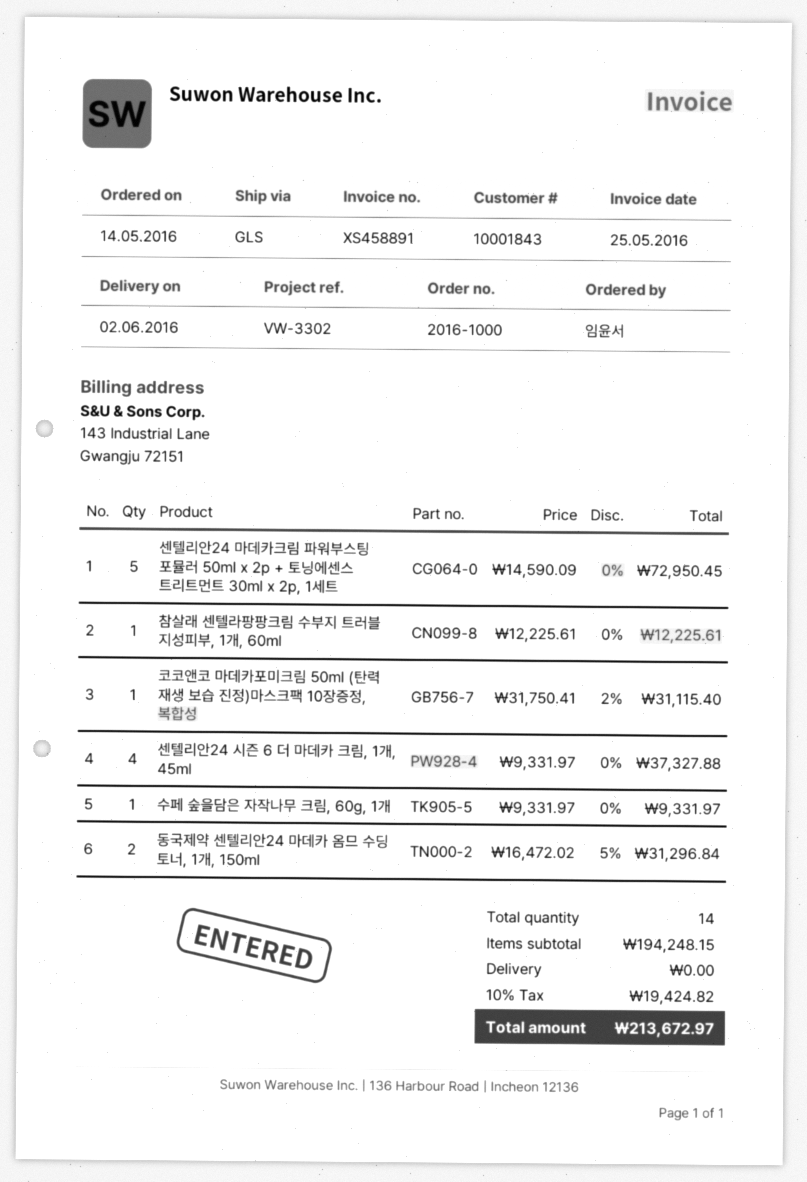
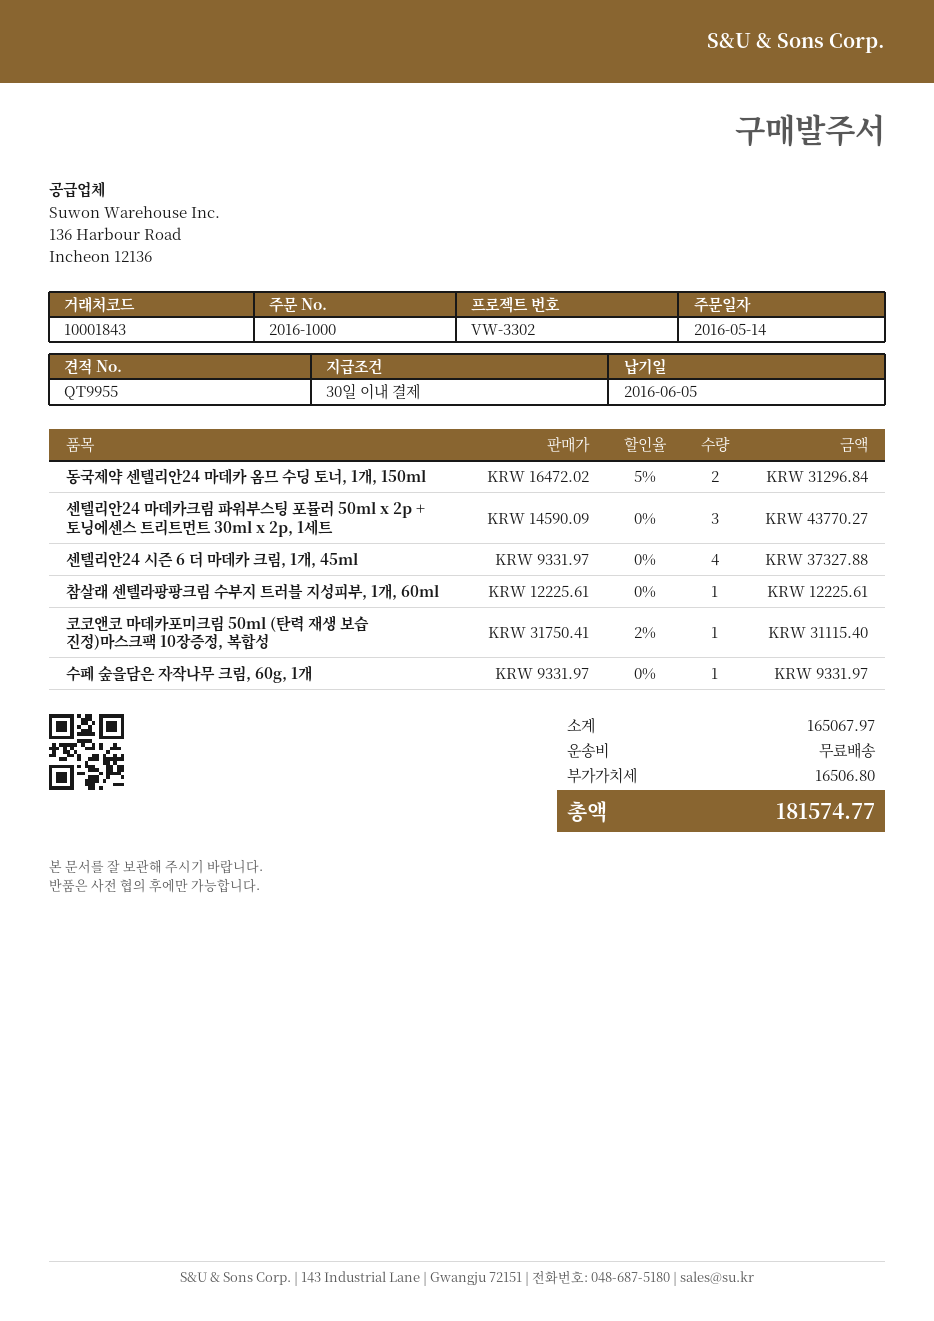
delivery date: 2016-06-02 -> 2016-06-05
센텔리안24 마데카크림 파워부스팅 포뮬러 50ml x 2p + 토닝에센스 트리트먼트 30ml x 2p, 1세트: 5 x 14590.09 = 72950.45 -> 3 x 14590.09 = 43770.27
subtotal: 194248.15 -> 165067.97
tax: 19424.82 -> 16506.80
total: 213672.97 -> 181574.77

